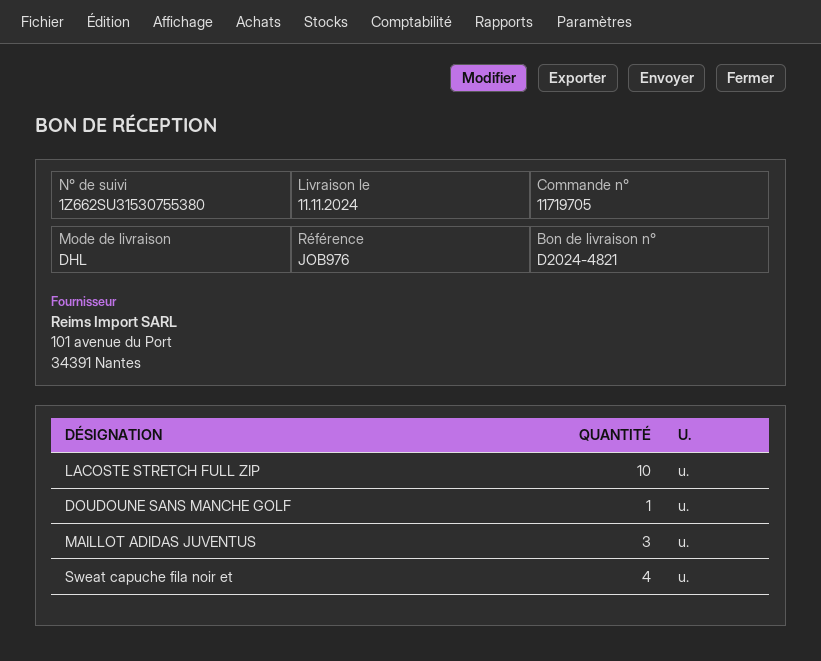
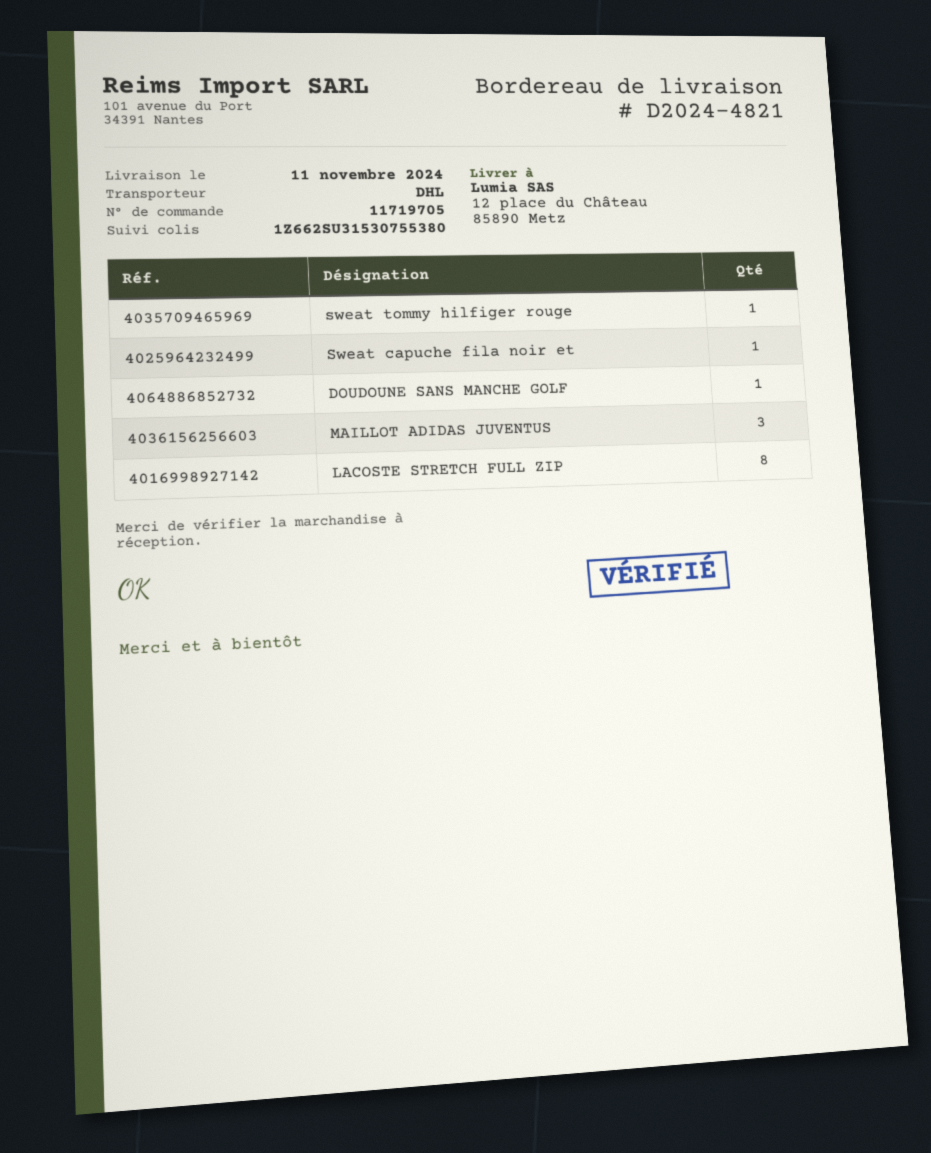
LACOSTE STRETCH FULL ZIP: 10 -> 8
Sweat capuche fila noir et: 4 -> 1
sweat tommy hilfiger rouge: none -> 1

